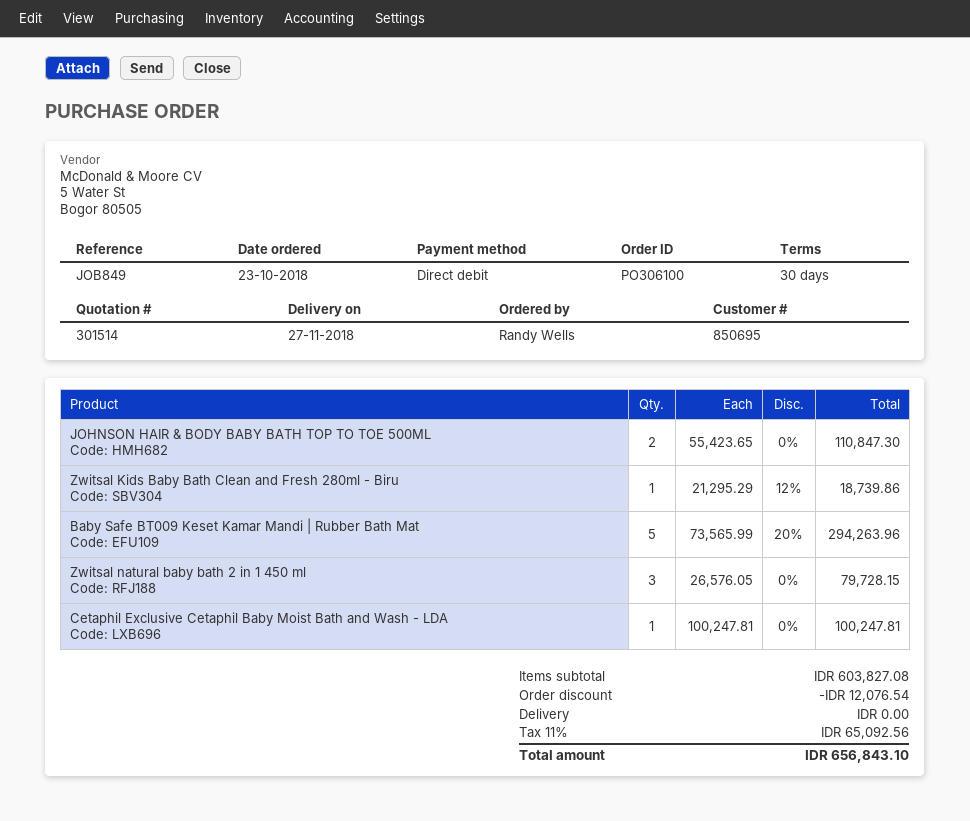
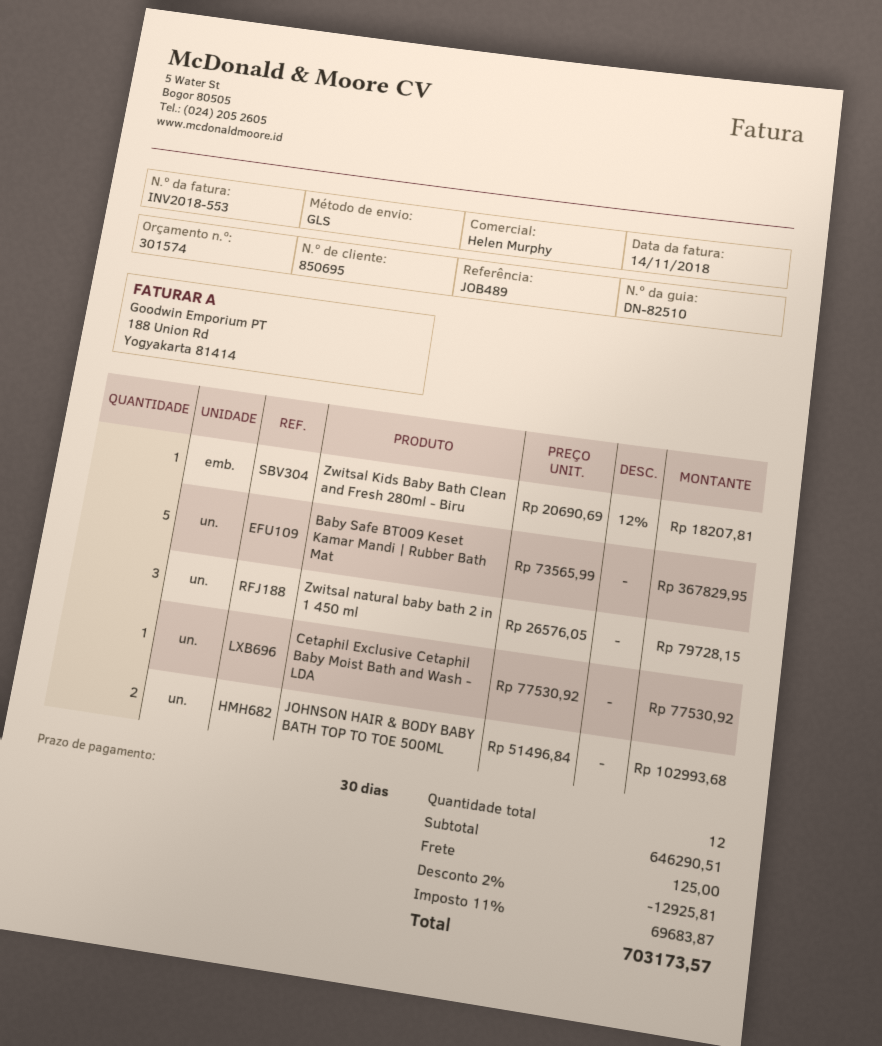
quote number: 301514 -> 301574
reference: JOB849 -> JOB489
JOHNSON HAIR & BODY BABY BATH TOP TO TOE 500ML: 2 x 55423.65 = 110847.30 -> 2 x 51496.84 = 102993.68
Zwitsal Kids Baby Bath Clean and Fresh 280ml - Biru: 1 x 21295.29 - 12% = 18739.86 -> 1 x 20690.69 - 12% = 18207.81
Baby Safe BT009 Keset Kamar Mandi | Rubber Bath Mat: 5 x 73565.99 - 20% = 294263.96 -> 5 x 73565.99 = 367829.95
Cetaphil Exclusive Cetaphil Baby Moist Bath and Wash - LDA: 1 x 100247.81 = 100247.81 -> 1 x 77530.92 = 77530.92
subtotal: 603827.08 -> 646290.51
discount: 12076.54 -> 12925.81
shipping: 0.00 -> 125.00
tax: 11% = 65092.56 -> 11% = 69683.87
total: 656843.10 -> 703173.57

